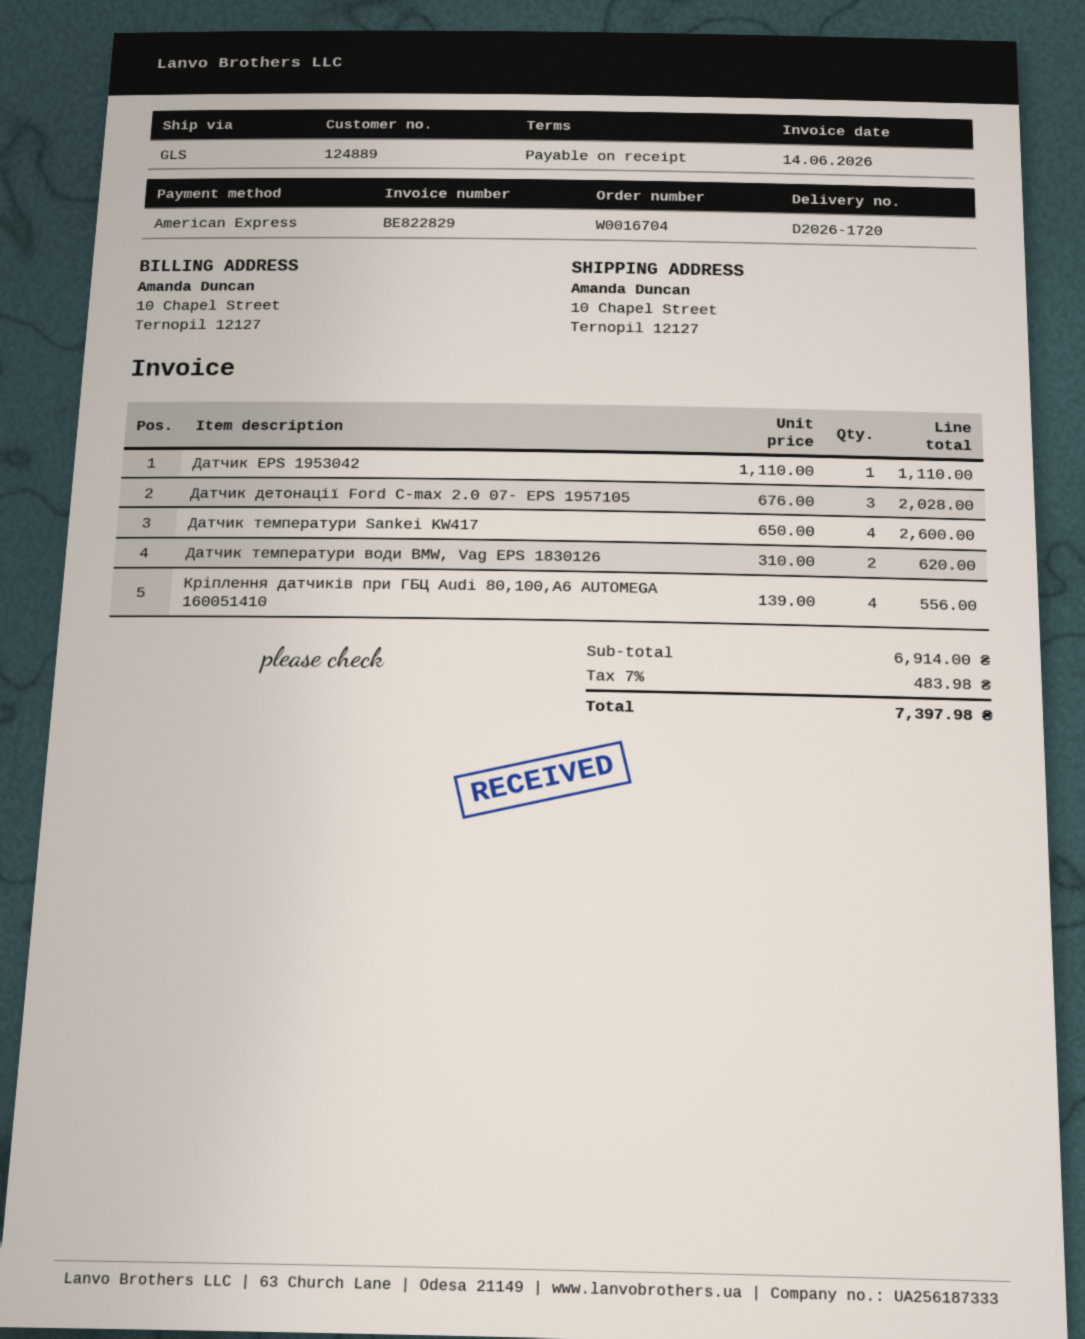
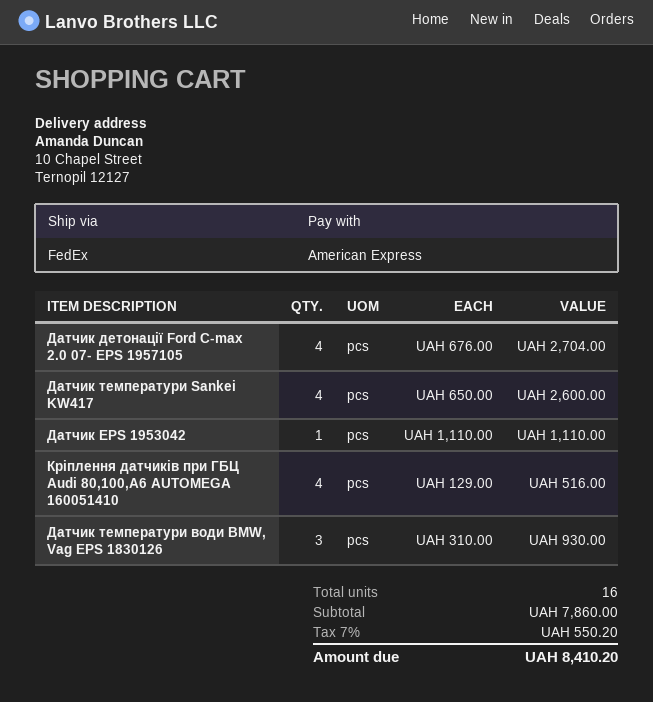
shipping method: GLS -> FedEx
Датчик детонації Ford C-max 2.0 07- EPS 1957105: 3 x 676.00 = 2028.00 -> 4 x 676.00 = 2704.00
Датчик температури води BMW, Vag EPS 1830126: 2 x 310.00 = 620.00 -> 3 x 310.00 = 930.00
Кріплення датчиків при ГБЦ Audi 80,100,A6 AUTOMEGA 160051410: 4 x 139.00 = 556.00 -> 4 x 129.00 = 516.00
subtotal: 6914.00 -> 7860.00
tax: 7% = 483.98 -> 7% = 550.20
total: 7397.98 -> 8410.20

